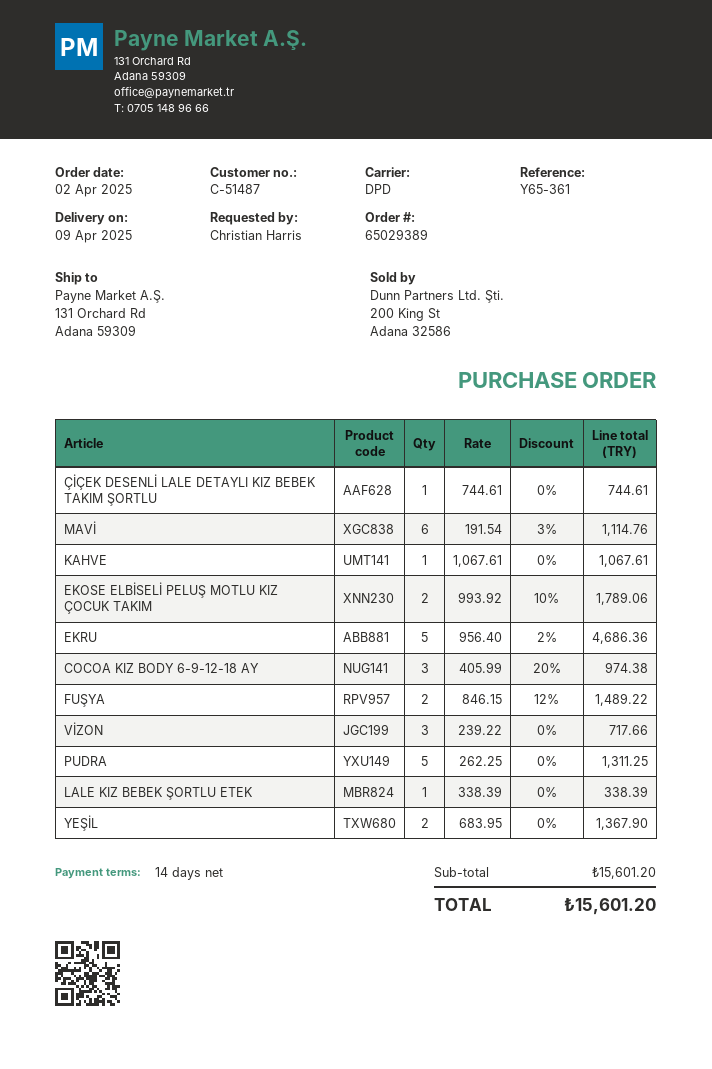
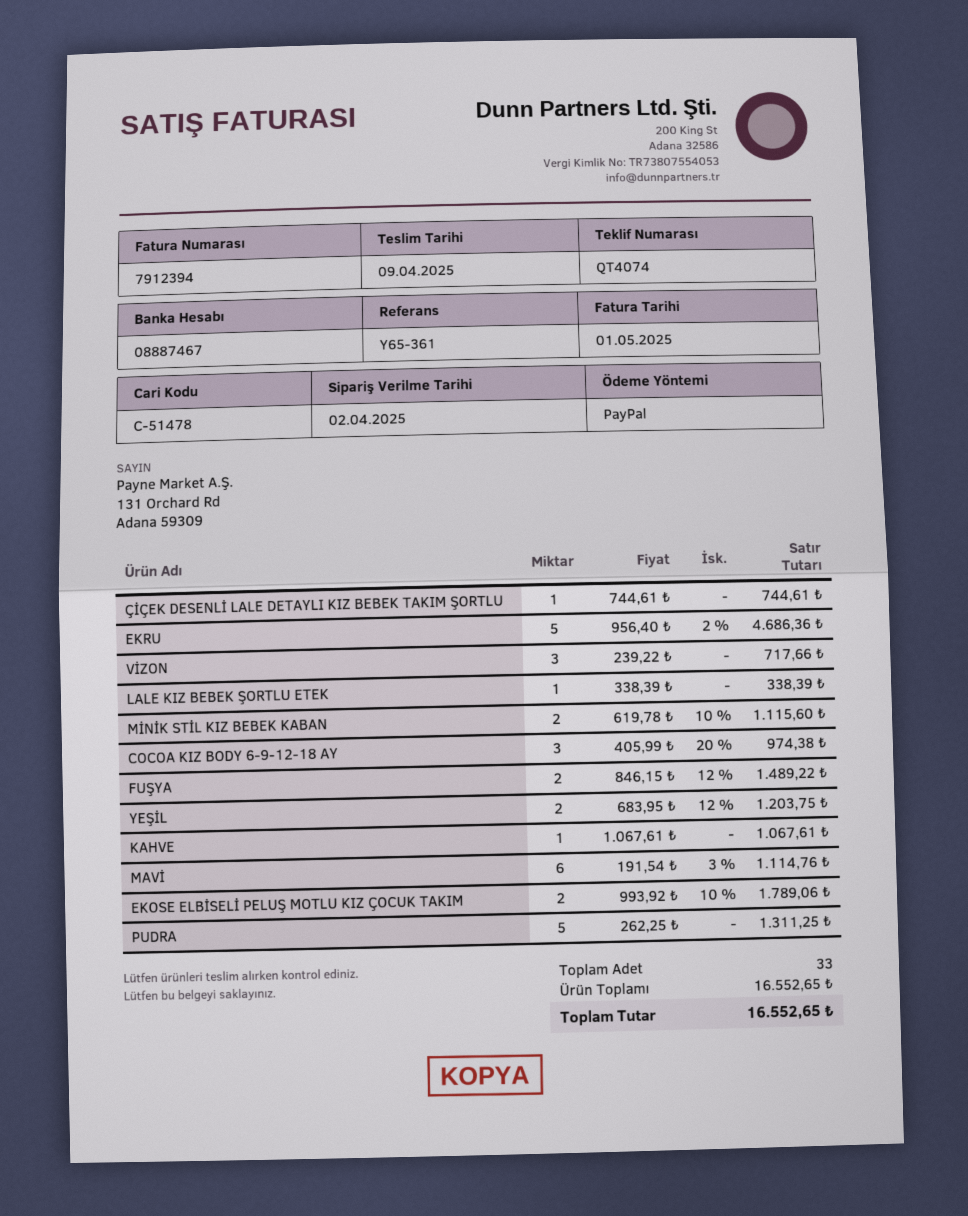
customer number: C-51487 -> C-51478
YEŞİL: 2 x 683.95 = 1367.90 -> 2 x 683.95 - 12% = 1203.75
MİNİK STİL KIZ BEBEK KABAN: none -> 2 x 619.78 - 10% = 1115.60
subtotal: 15601.20 -> 16552.65
total: 15601.20 -> 16552.65

